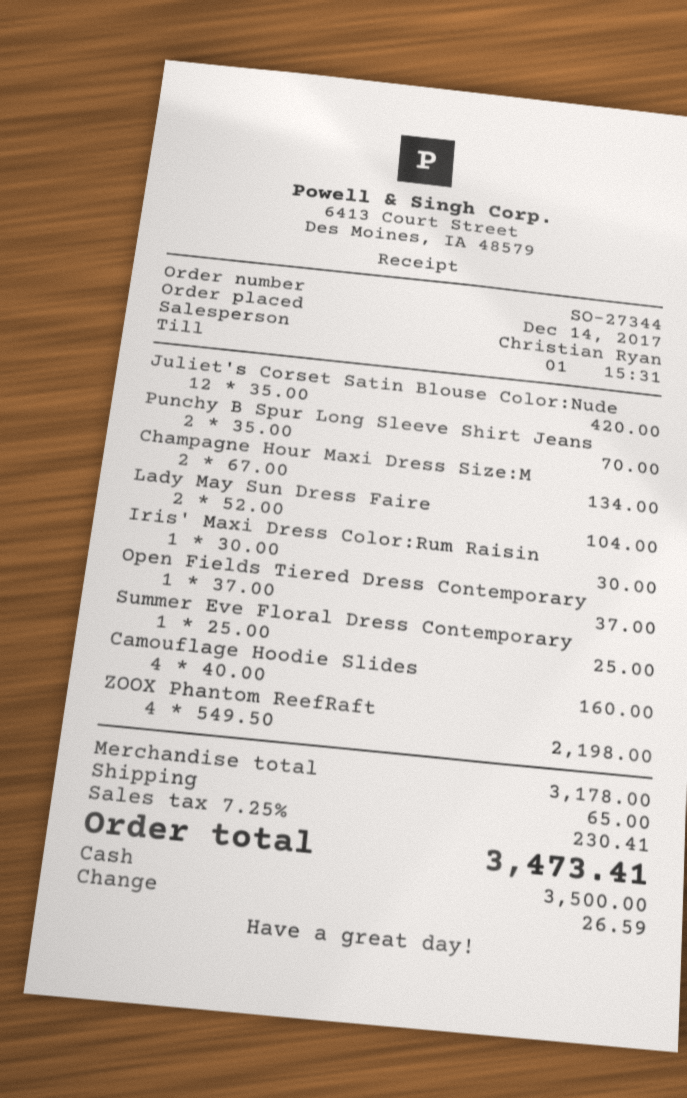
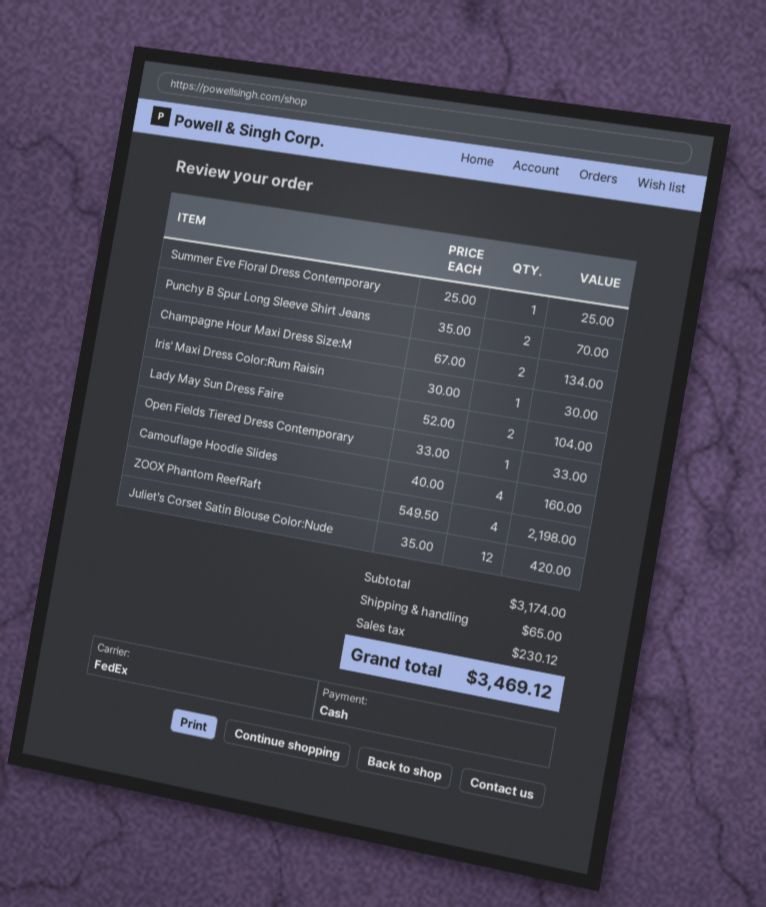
Open Fields Tiered Dress Contemporary: 1 x 37.00 = 37.00 -> 1 x 33.00 = 33.00
subtotal: 3178.00 -> 3174.00
tax: 230.41 -> 230.12
total: 3473.41 -> 3469.12

